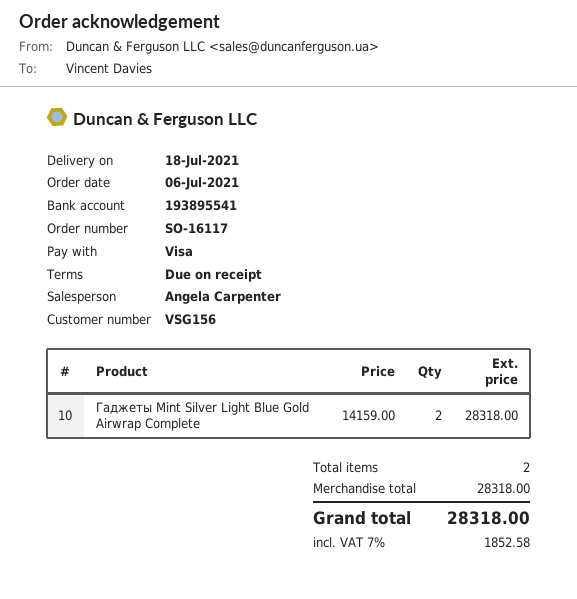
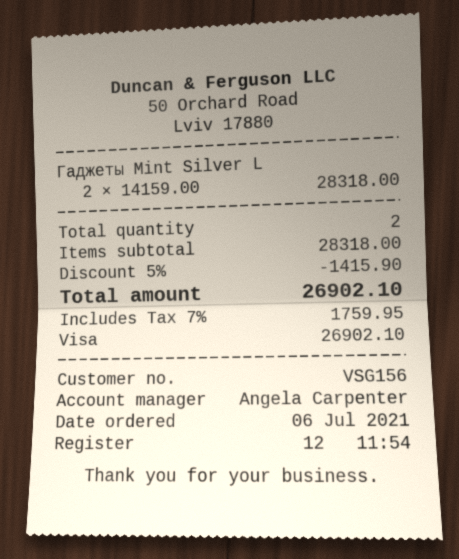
discount: none -> 5% = 1415.90
tax: 7% = 1852.58 -> 7% = 1759.95
total: 28318.00 -> 26902.10

